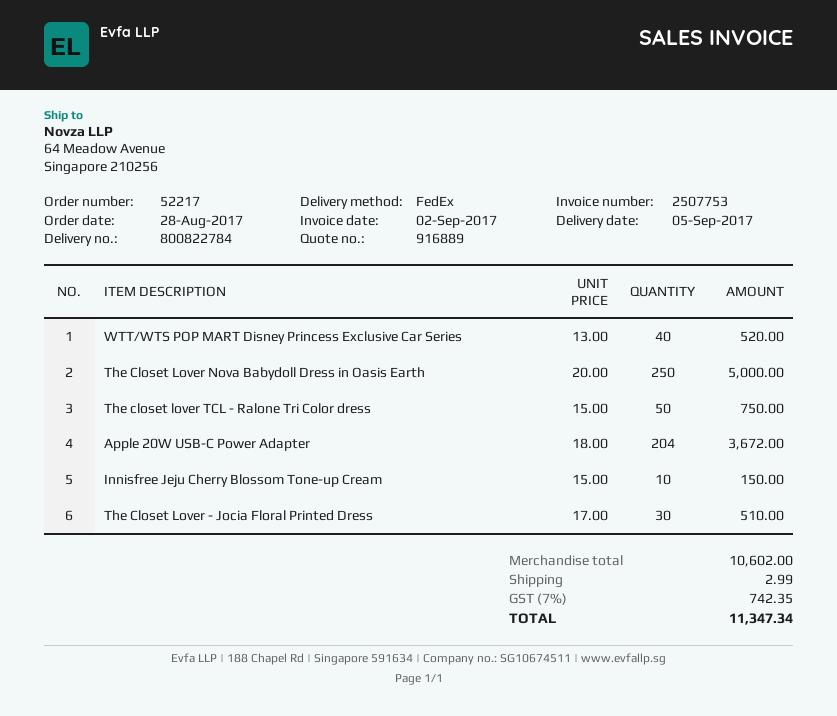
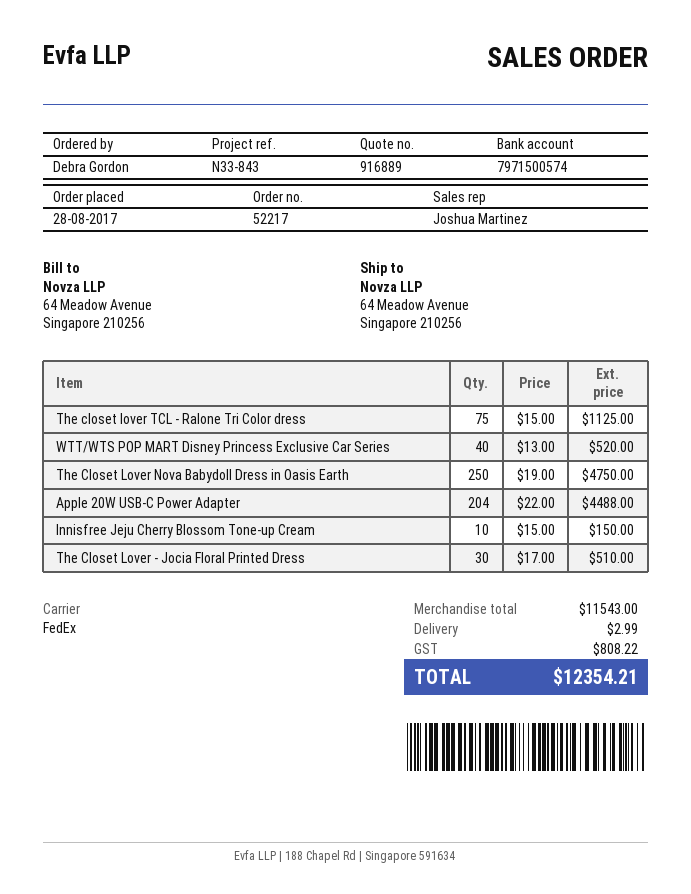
The Closet Lover Nova Babydoll Dress in Oasis Earth: 250 x 20.00 = 5000.00 -> 250 x 19.00 = 4750.00
The closet lover TCL - Ralone Tri Color dress: 50 x 15.00 = 750.00 -> 75 x 15.00 = 1125.00
Apple 20W USB-C Power Adapter: 204 x 18.00 = 3672.00 -> 204 x 22.00 = 4488.00
subtotal: 10602.00 -> 11543.00
tax: 742.35 -> 808.22
total: 11347.34 -> 12354.21

